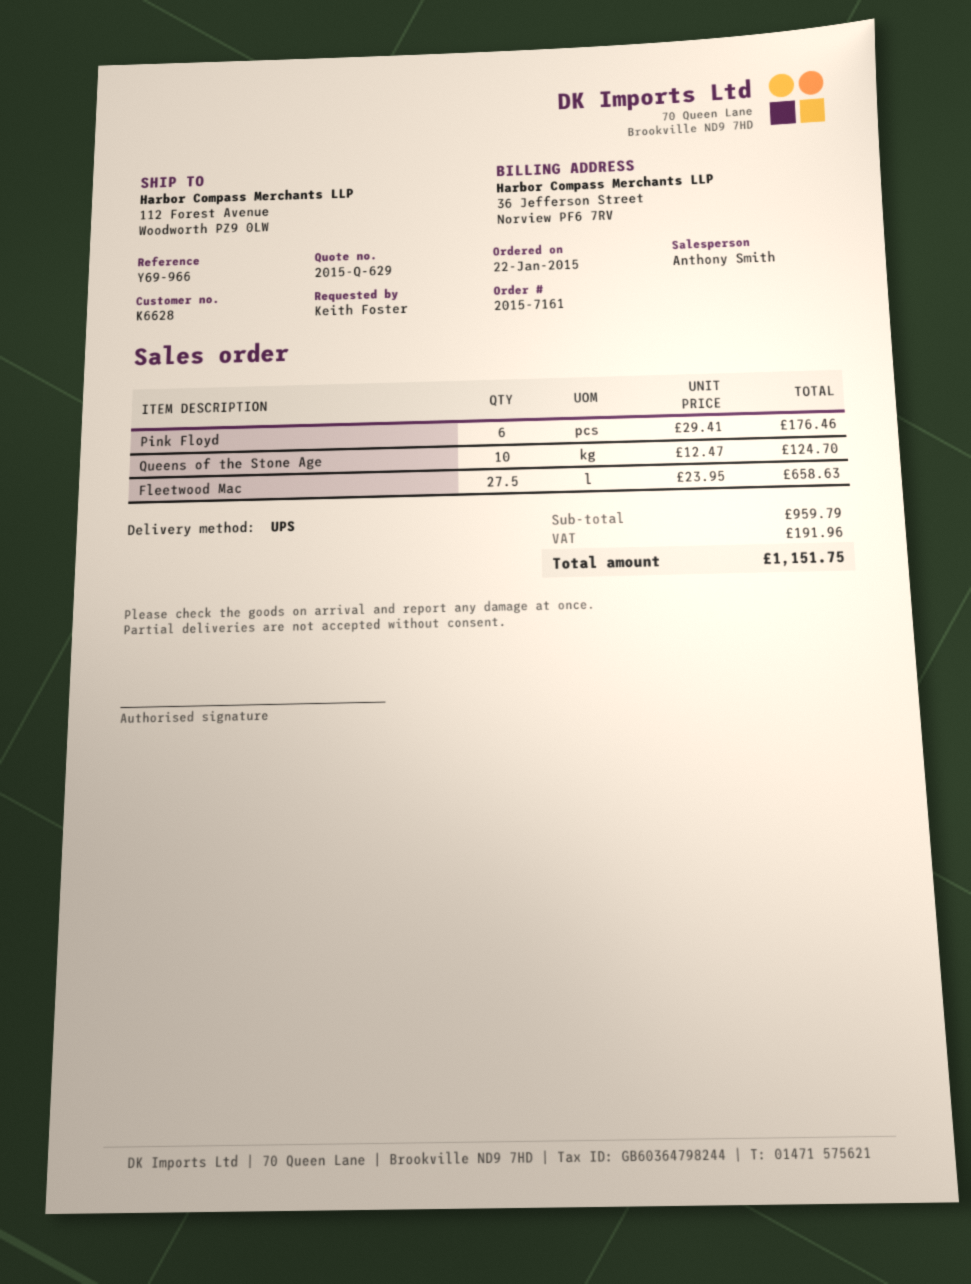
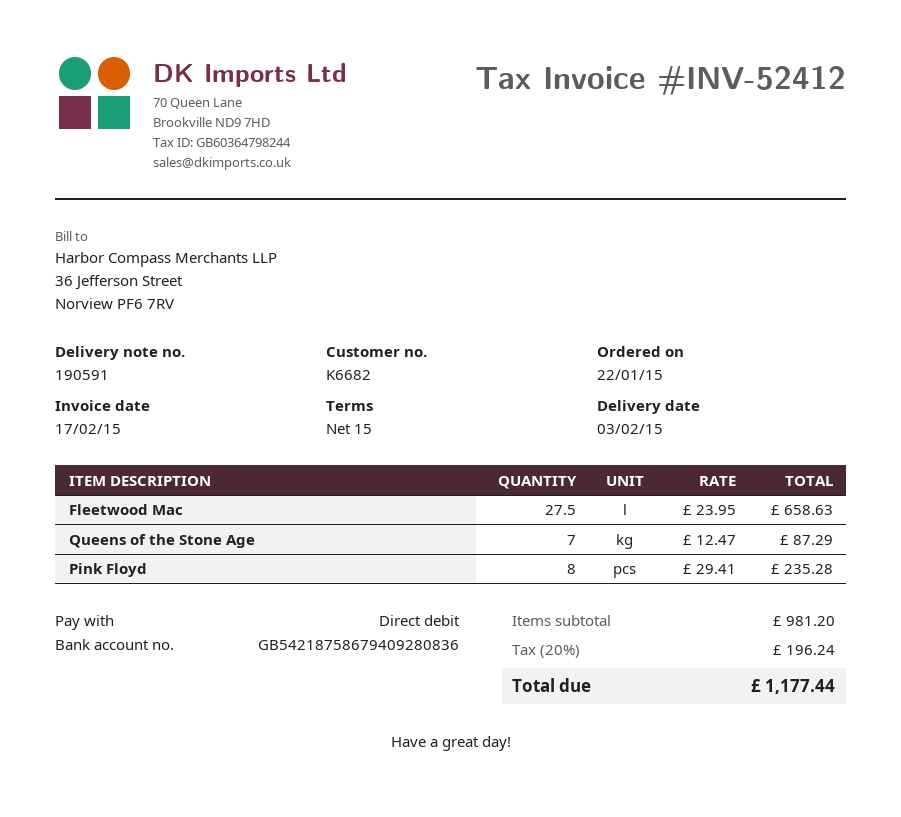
customer number: K6628 -> K6682
Pink Floyd: 6 x 29.41 = 176.46 -> 8 x 29.41 = 235.28
Queens of the Stone Age: 10 x 12.47 = 124.70 -> 7 x 12.47 = 87.29
subtotal: 959.79 -> 981.20
tax: 191.96 -> 196.24
total: 1151.75 -> 1177.44

